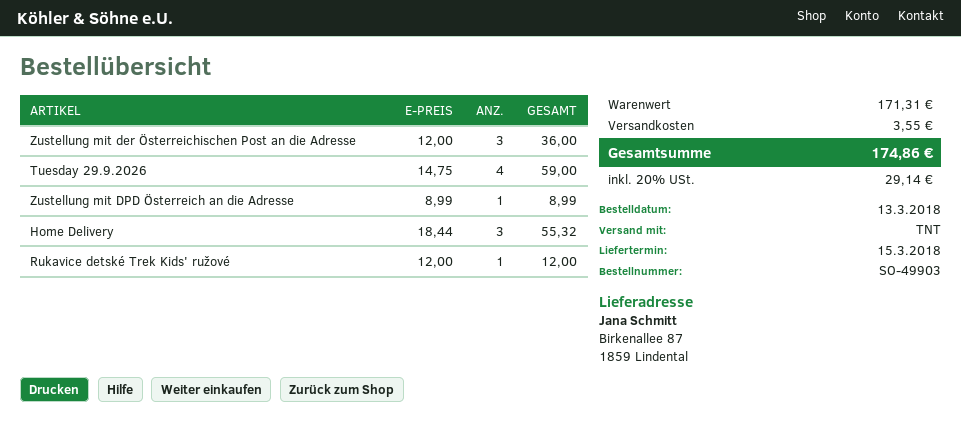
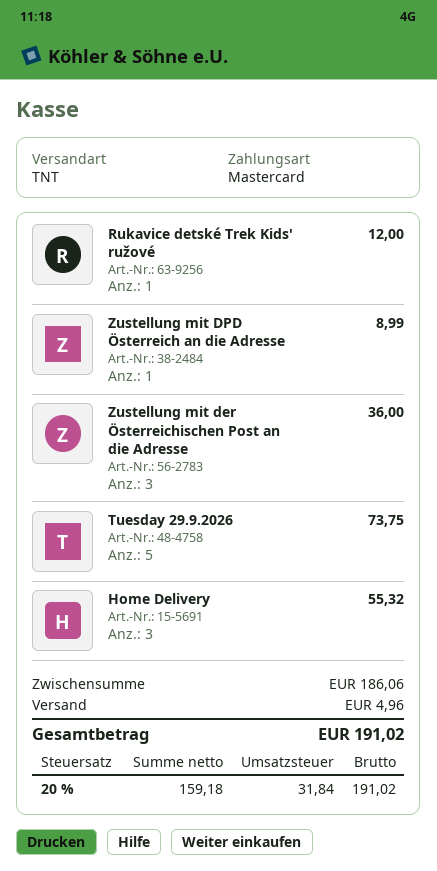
Tuesday 29.9.2026: 4 for 59.00 -> 5 for 73.75
subtotal: 171.31 -> 186.06
shipping: 3.55 -> 4.96
tax: 20% = 29.14 -> 20% = 31.84
total: 174.86 -> 191.02

